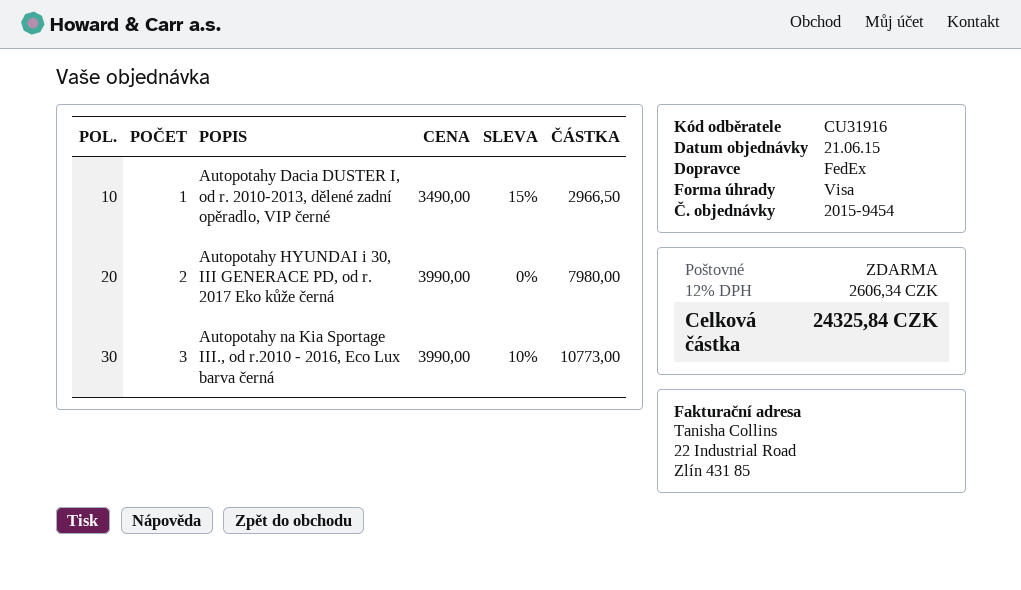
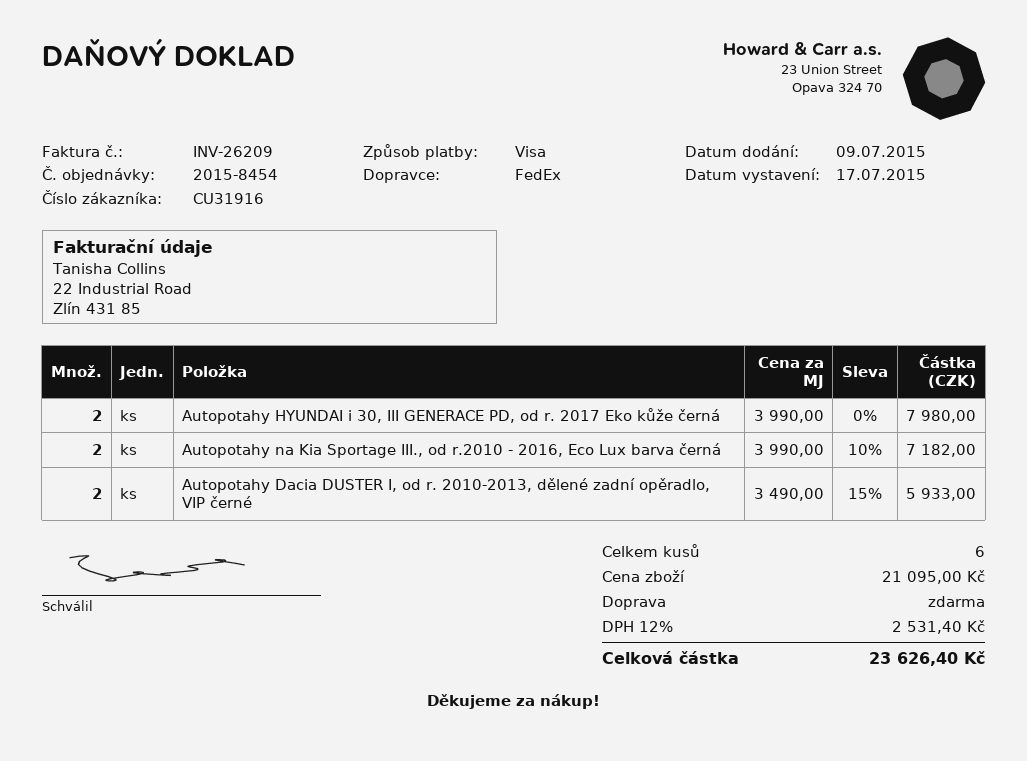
order number: 2015-9454 -> 2015-8454
Autopotahy Dacia DUSTER I, od r. 2010-2013, dělené zadní opěradlo, VIP černé: 1 x 3490.00 - 15% = 2966.50 -> 2 x 3490.00 - 15% = 5933.00
Autopotahy na Kia Sportage III., od r.2010 - 2016, Eco Lux barva černá: 3 x 3990.00 - 10% = 10773.00 -> 2 x 3990.00 - 10% = 7182.00
tax: 12% = 2606.34 -> 12% = 2531.40
total: 24325.84 -> 23626.40

